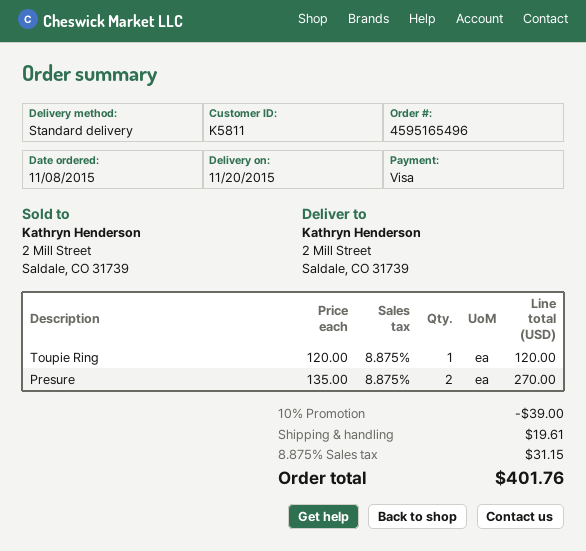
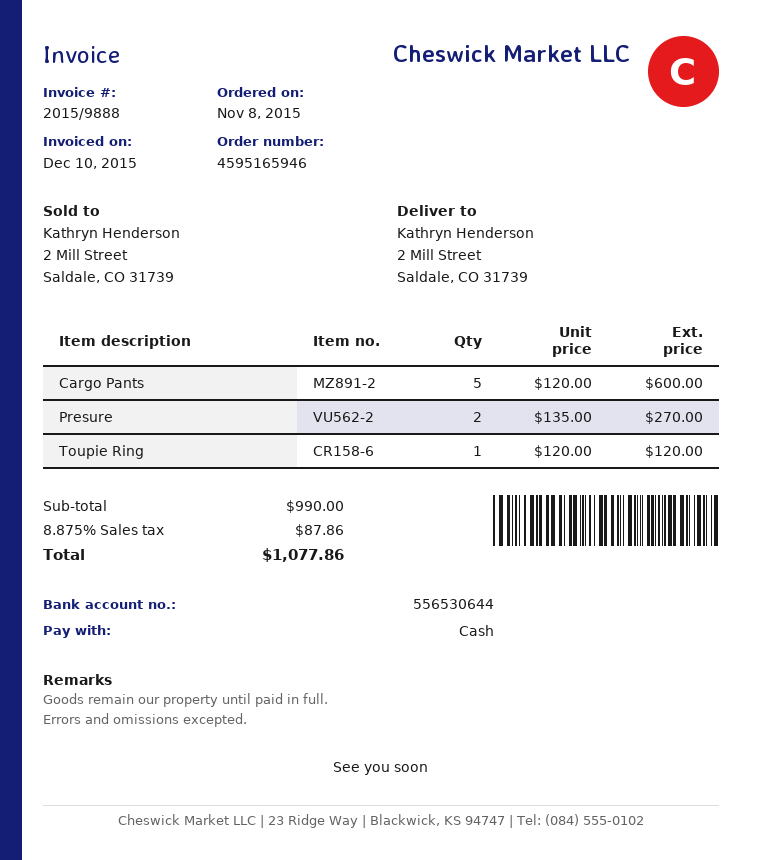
order number: 4595165496 -> 4595165946
payment method: Visa -> cash
Cargo Pants: none -> 5 x 120.00 = 600.00
discount: 10% = 39.00 -> none
shipping: 19.61 -> none
tax: 8.875% = 31.15 -> 8.875% = 87.86
total: 401.76 -> 1077.86

